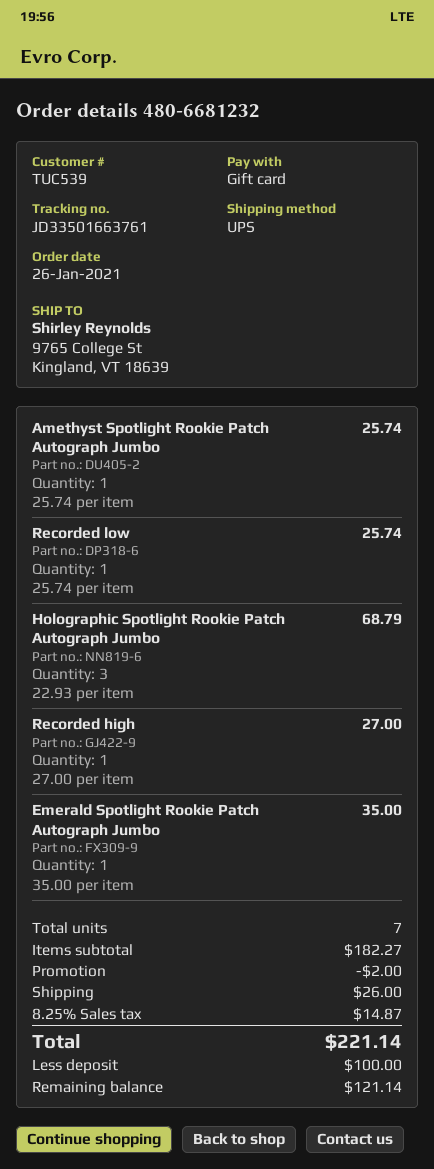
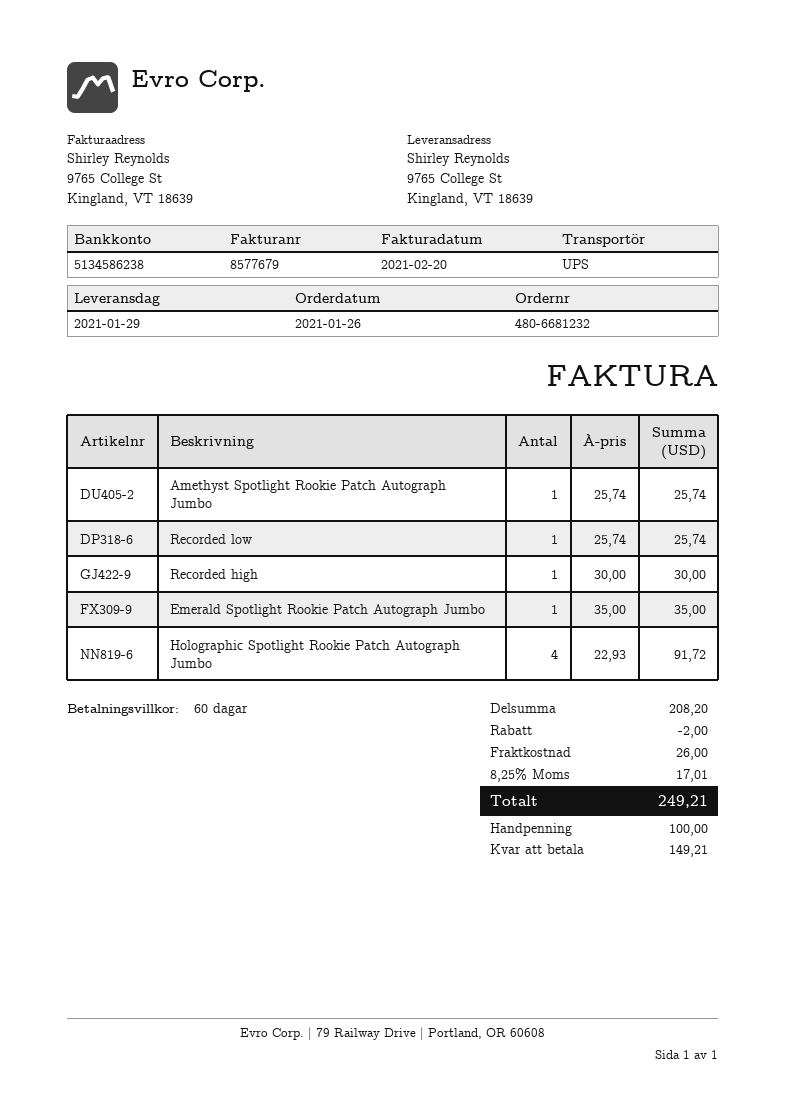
Holographic Spotlight Rookie Patch Autograph Jumbo: 3 x 22.93 = 68.79 -> 4 x 22.93 = 91.72
Recorded high: 1 x 27.00 = 27.00 -> 1 x 30.00 = 30.00
subtotal: 182.27 -> 208.20
tax: 8.25% = 14.87 -> 8.25% = 17.01
total: 221.14 -> 249.21
balance: 121.14 -> 149.21

